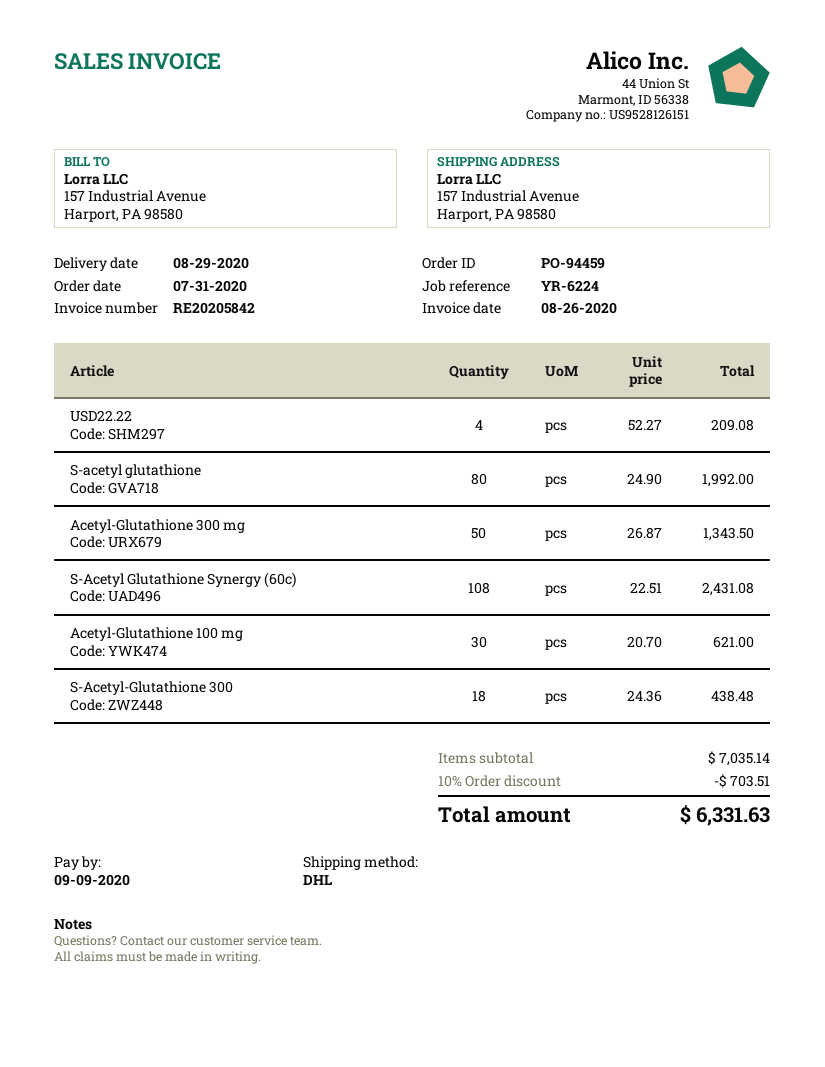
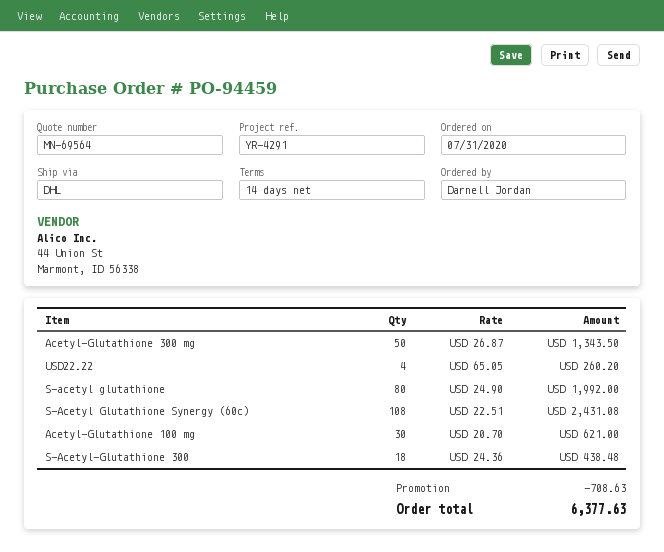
reference: YR-6224 -> YR-4291
USD22.22: 4 x 52.27 = 209.08 -> 4 x 65.05 = 260.20
discount: 703.51 -> 708.63
total: 6331.63 -> 6377.63

